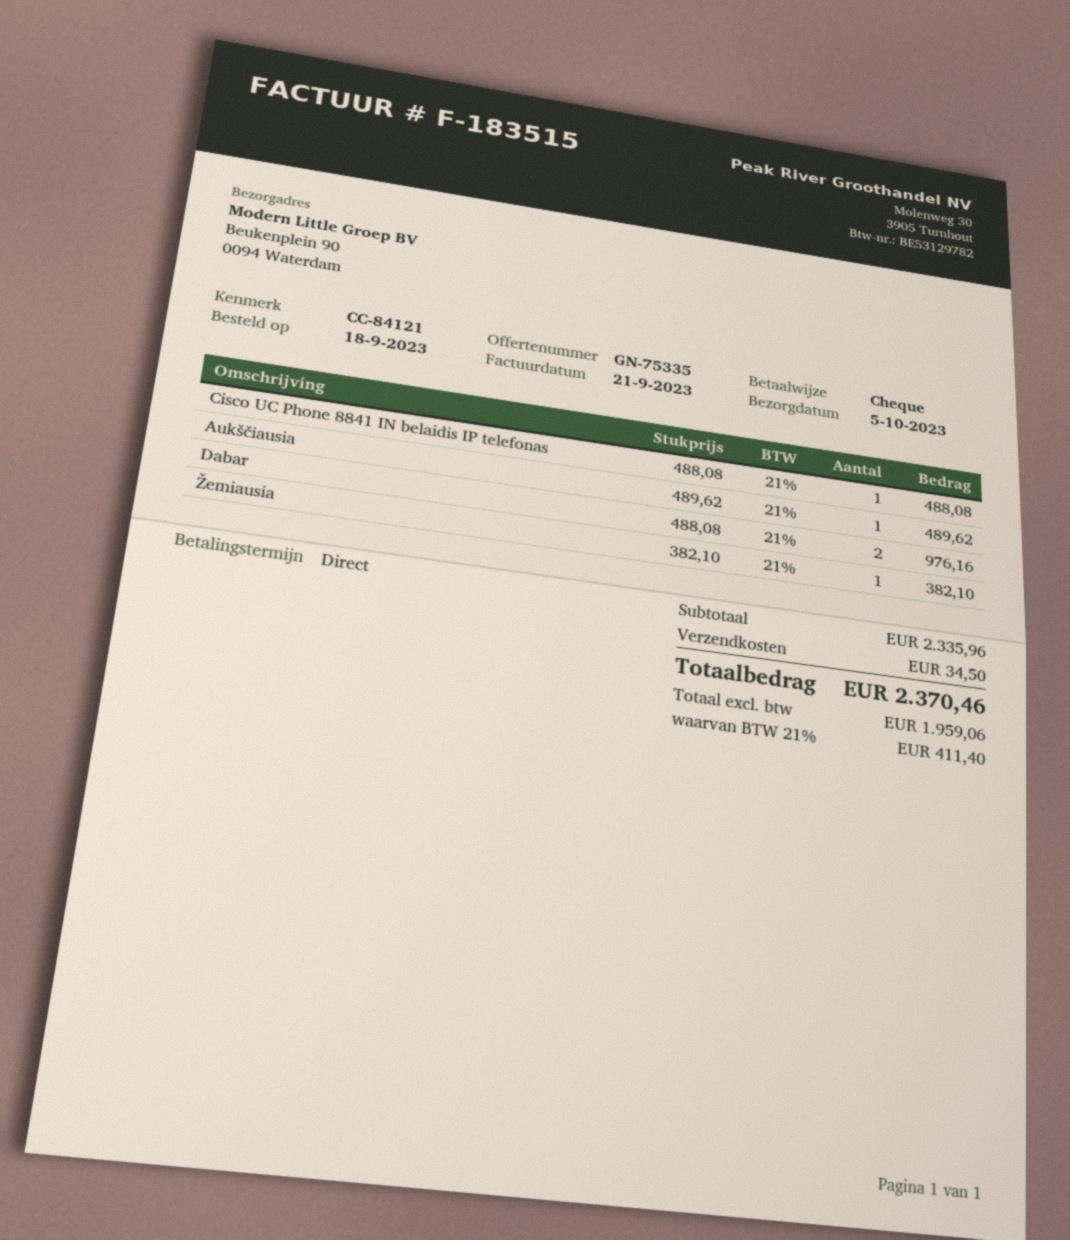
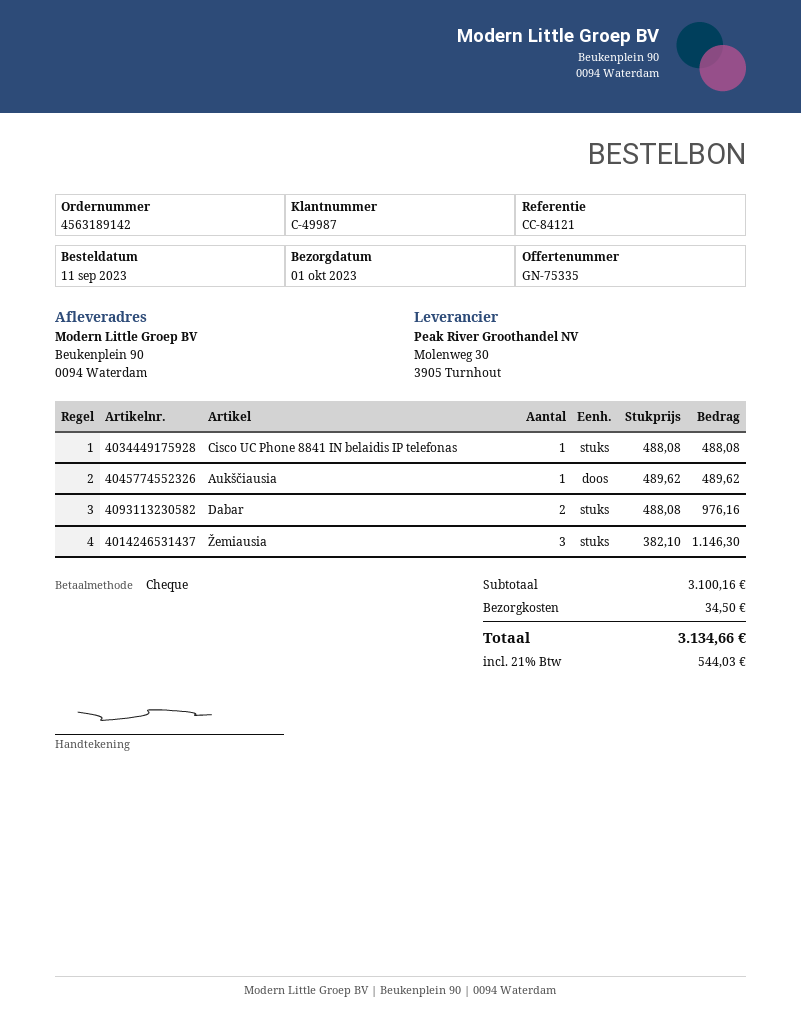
order date: 2023-09-18 -> 2023-09-11
delivery date: 2023-10-05 -> 2023-10-01
Žemiausia: 1 x 382.10 = 382.10 -> 3 x 382.10 = 1146.30
subtotal: 2335.96 -> 3100.16
tax: 21% = 411.40 -> 21% = 544.03
total: 2370.46 -> 3134.66

